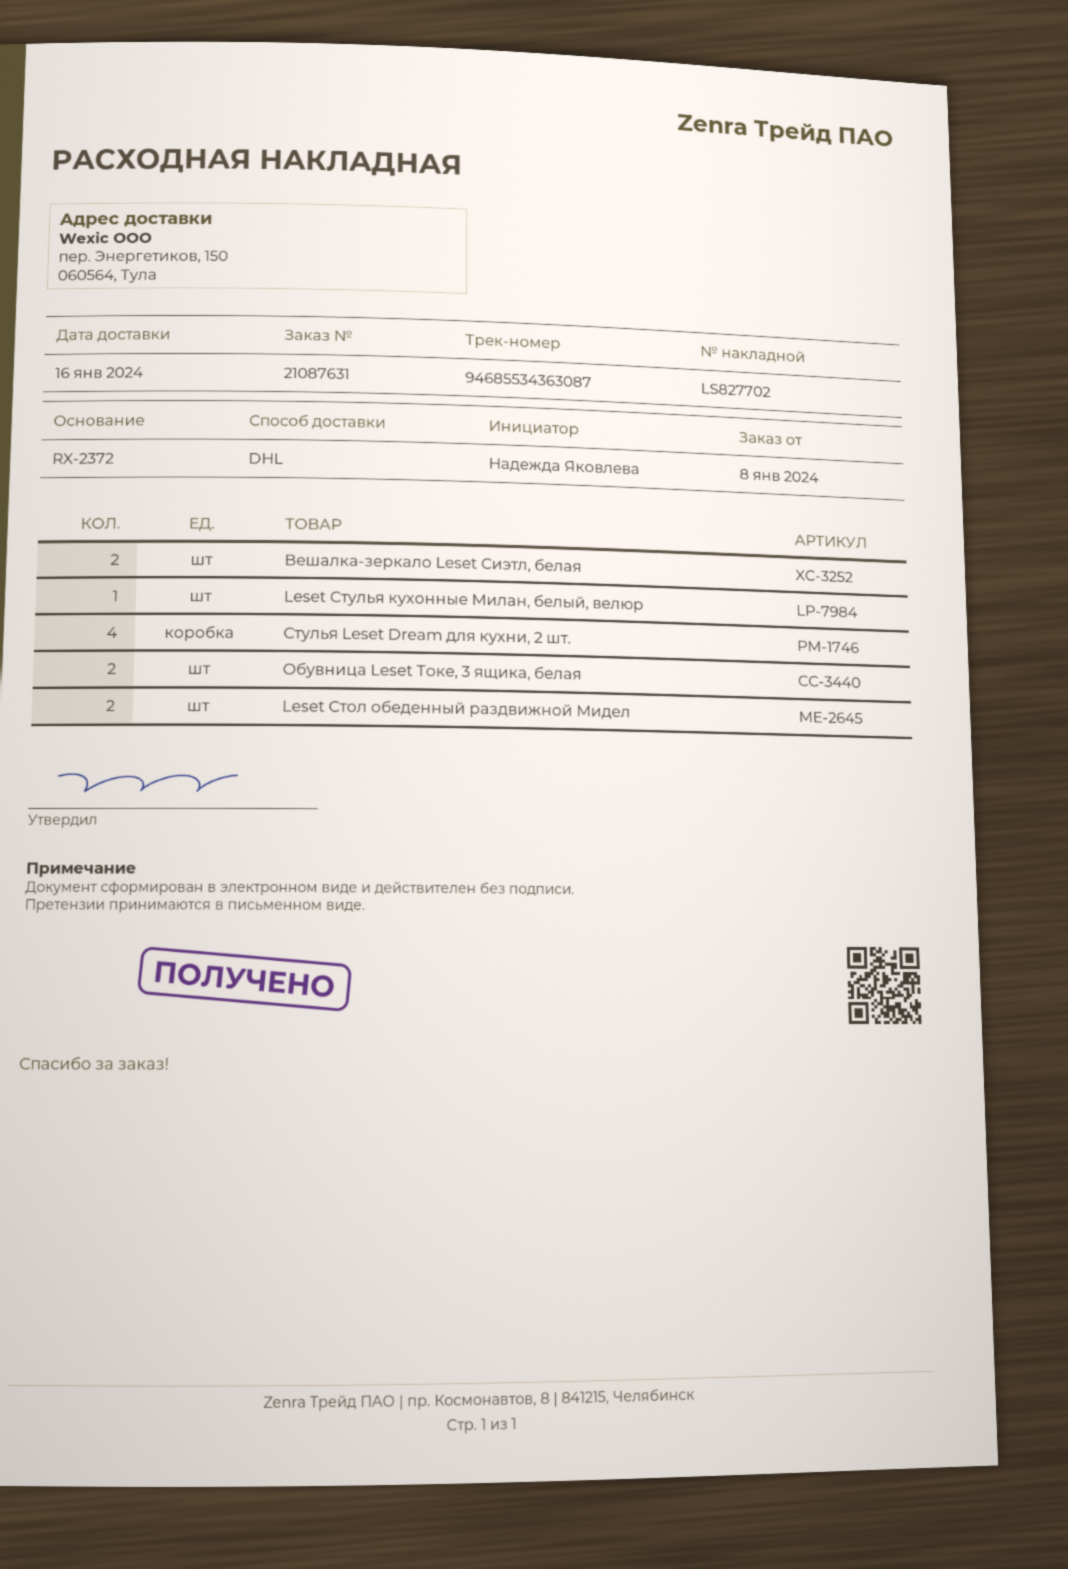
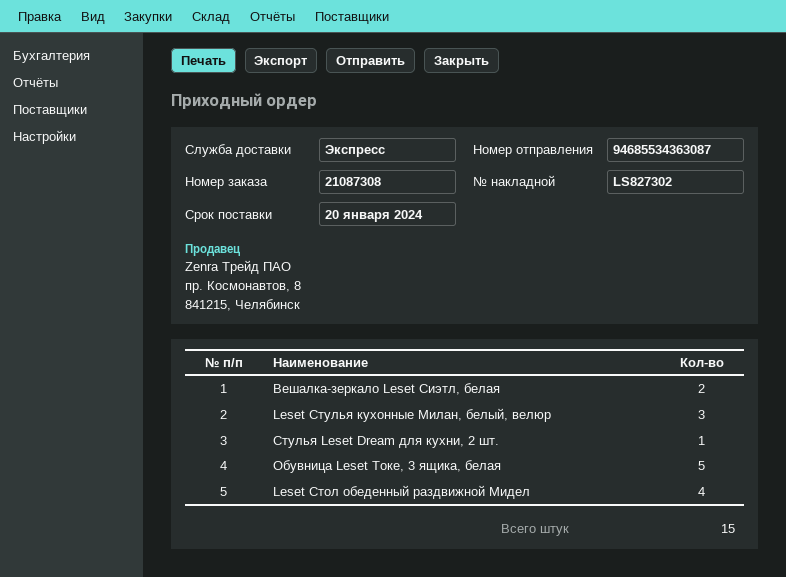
order number: 21087631 -> 21087308
delivery note number: LS827702 -> LS827302
delivery date: 2024-01-16 -> 2024-01-20
shipping method: DHL -> express
Leset Стулья кухонные Милан, белый, велюр: 1 -> 3
Стулья Leset Dream для кухни, 2 шт.: 4 -> 1
Обувница Leset Токе, 3 ящика, белая: 2 -> 5
Leset Стол обеденный раздвижной Мидел: 2 -> 4

